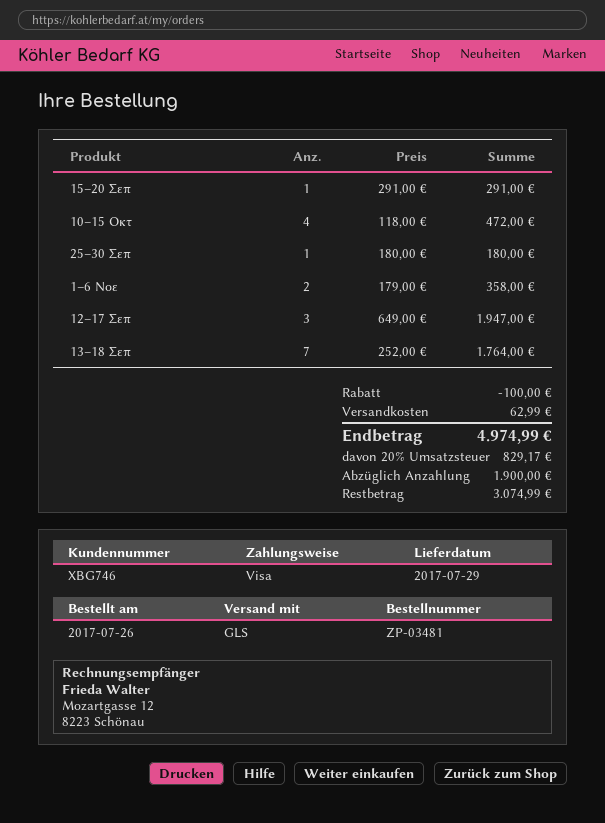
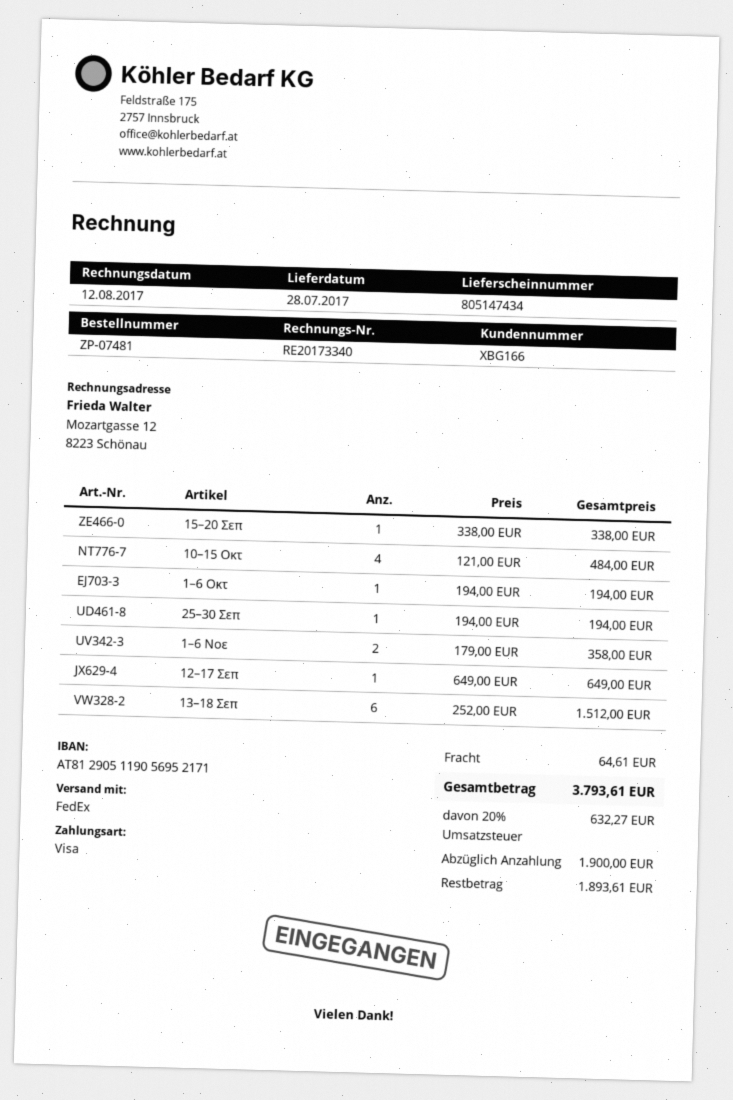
order number: ZP-03481 -> ZP-07481
delivery date: 2017-07-29 -> 2017-07-28
customer number: XBG746 -> XBG166
shipping method: GLS -> FedEx
15–20 Σεπ: 1 x 291.00 = 291.00 -> 1 x 338.00 = 338.00
10–15 Οκτ: 4 x 118.00 = 472.00 -> 4 x 121.00 = 484.00
25–30 Σεπ: 1 x 180.00 = 180.00 -> 1 x 194.00 = 194.00
12–17 Σεπ: 3 x 649.00 = 1947.00 -> 1 x 649.00 = 649.00
13–18 Σεπ: 7 x 252.00 = 1764.00 -> 6 x 252.00 = 1512.00
1–6 Οκτ: none -> 1 x 194.00 = 194.00
discount: 100.00 -> none
shipping: 62.99 -> 64.61
tax: 20% = 829.17 -> 20% = 632.27
total: 4974.99 -> 3793.61
balance: 3074.99 -> 1893.61

